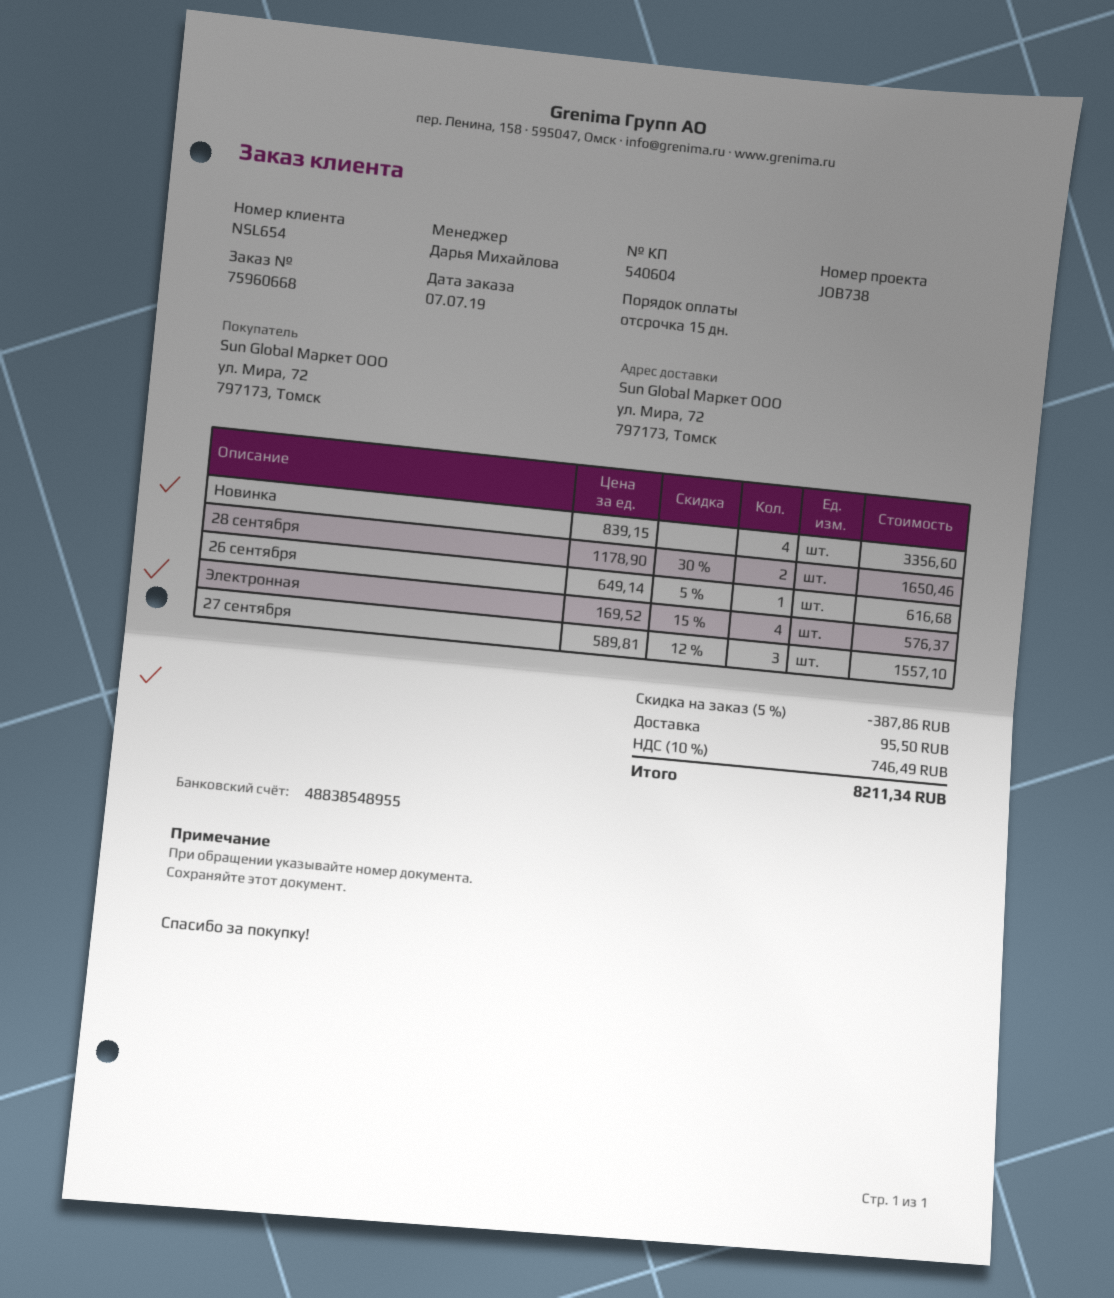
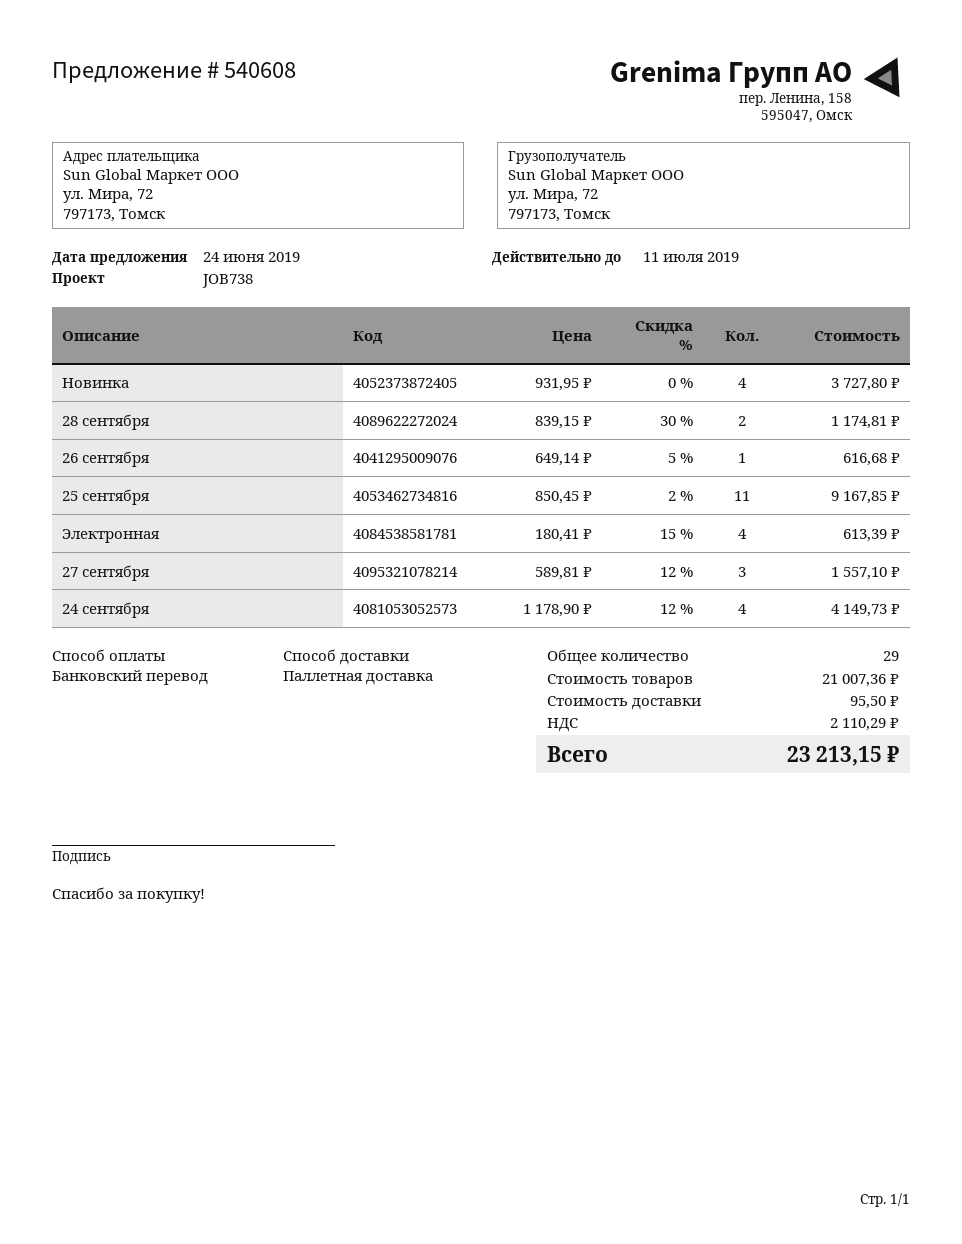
quote number: 540604 -> 540608
Новинка: 4 x 839.15 = 3356.60 -> 4 x 931.95 = 3727.80
28 сентября: 2 x 1178.90 - 30% = 1650.46 -> 2 x 839.15 - 30% = 1174.81
Электронная: 4 x 169.52 - 15% = 576.37 -> 4 x 180.41 - 15% = 613.39
25 сентября: none -> 11 x 850.45 - 2% = 9167.85
24 сентября: none -> 4 x 1178.90 - 12% = 4149.73
discount: 5% = 387.86 -> none
tax: 746.49 -> 2110.29
total: 8211.34 -> 23213.15

